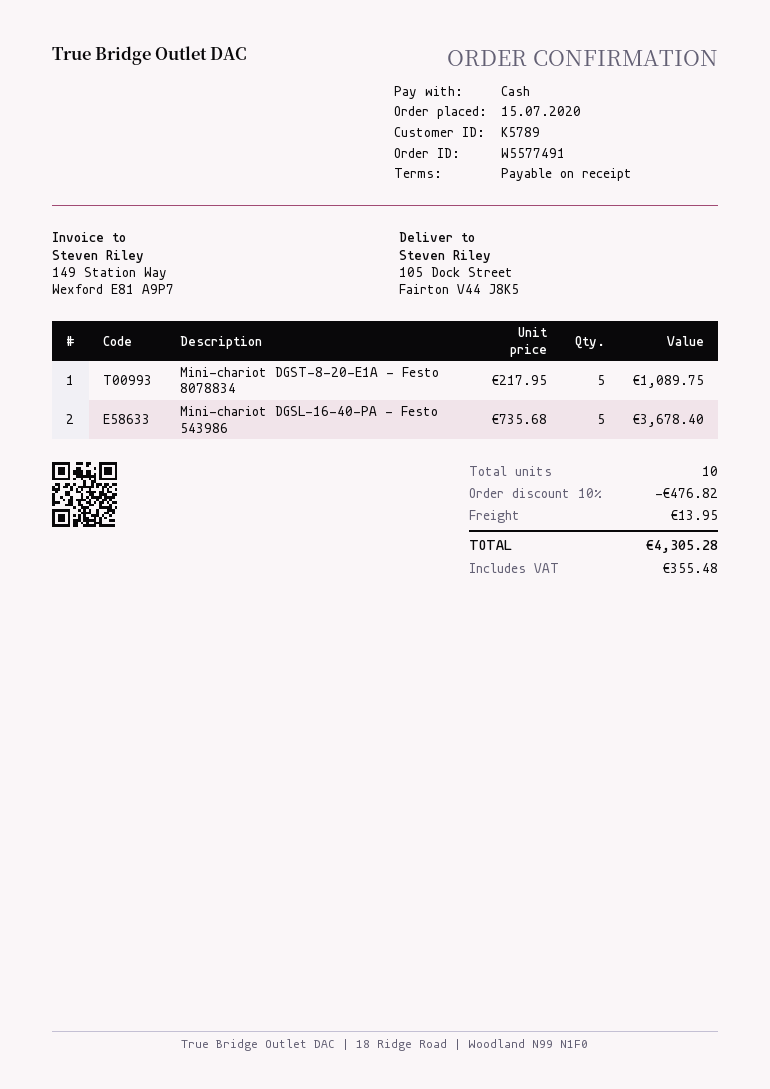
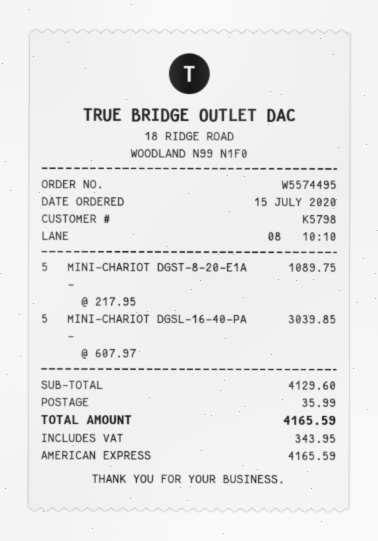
order number: W5577491 -> W5574495
customer number: K5789 -> K5798
payment method: cash -> American Express
Mini-chariot DGSL-16-40-PA - Festo 543986: 5 x 735.68 = 3678.40 -> 5 x 607.97 = 3039.85
discount: 10% = 476.82 -> none
shipping: 13.95 -> 35.99
tax: 355.48 -> 343.95
total: 4305.28 -> 4165.59

